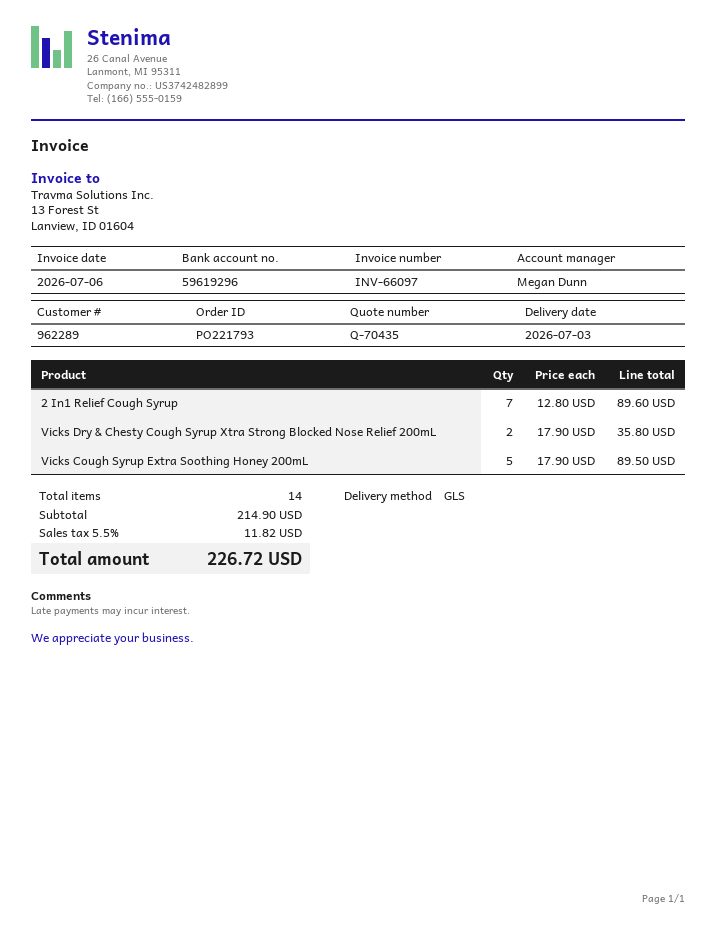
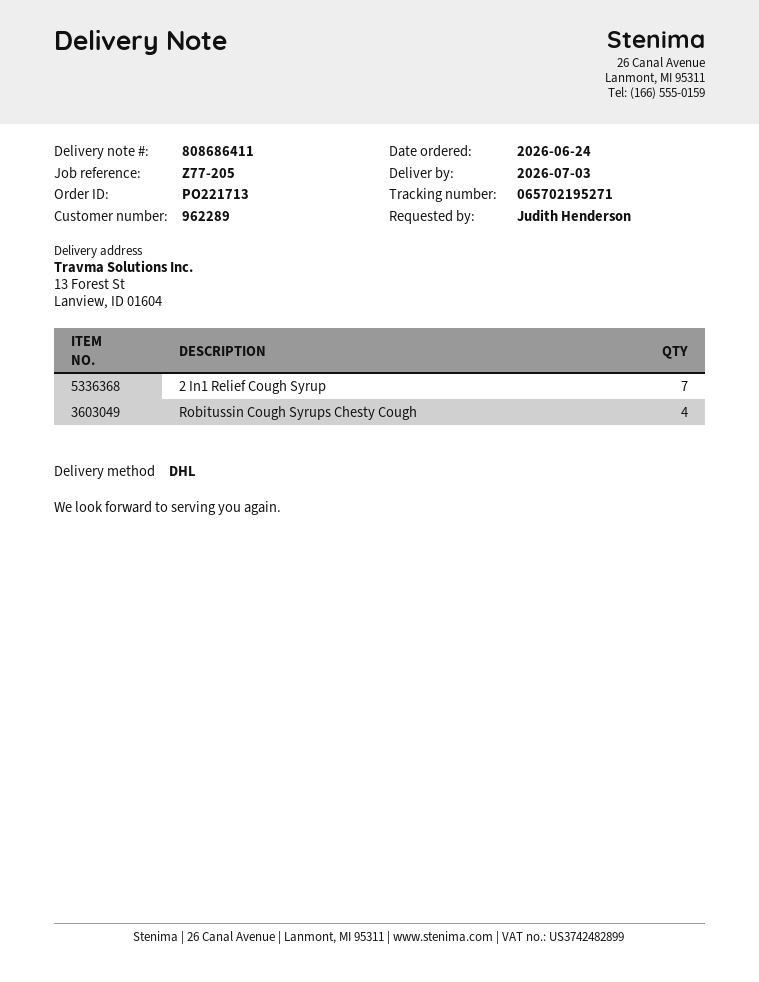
order number: PO221793 -> PO221713
shipping method: GLS -> DHL
Vicks Dry & Chesty Cough Syrup Xtra Strong Blocked Nose Relief 200mL: 2 -> none
Vicks Cough Syrup Extra Soothing Honey 200mL: 5 -> none
Robitussin Cough Syrups Chesty Cough: none -> 4

